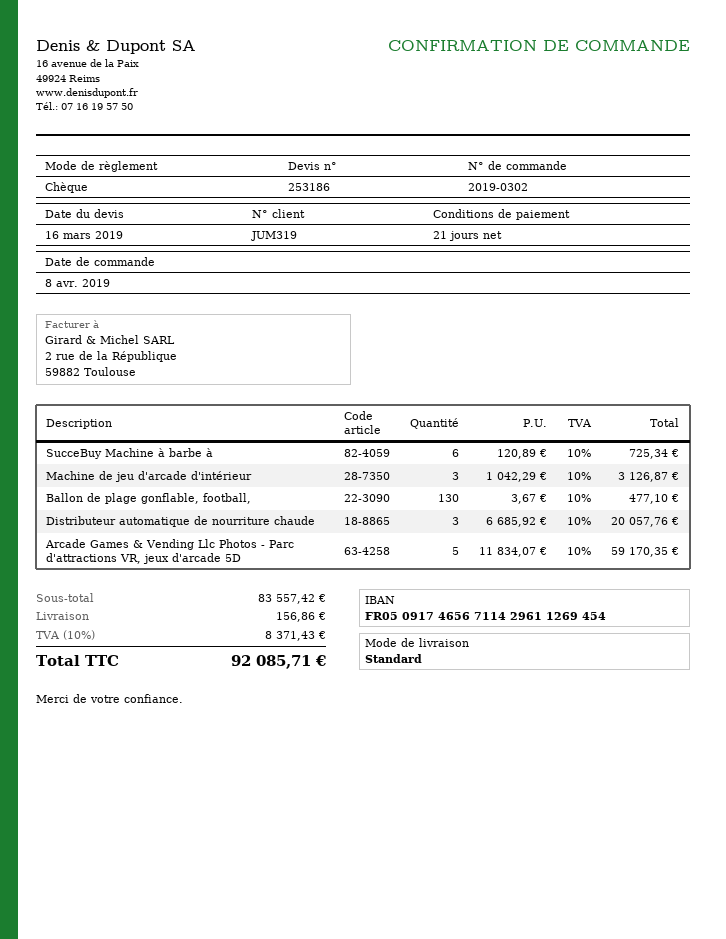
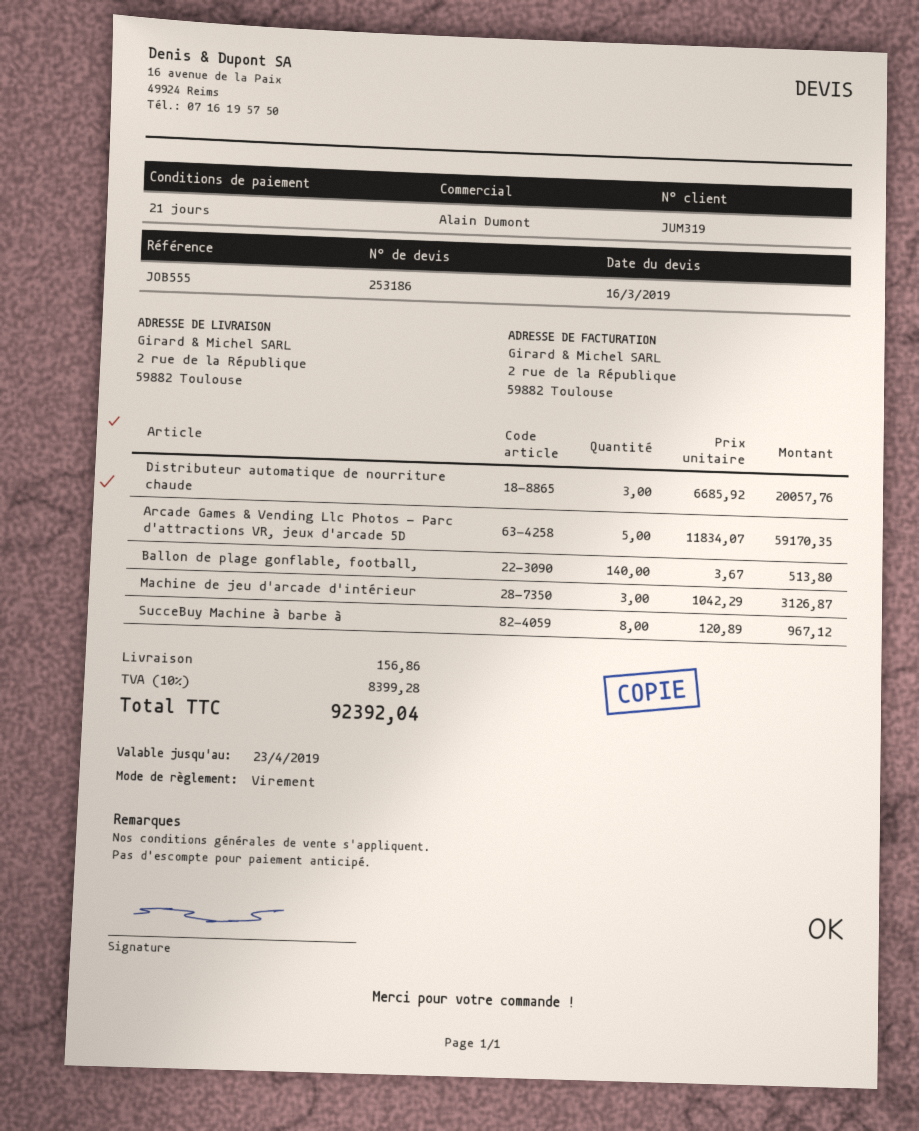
payment method: cheque -> bank transfer
SucceBuy Machine à barbe à: 6 x 120.89 = 725.34 -> 8 x 120.89 = 967.12
Ballon de plage gonflable, football,: 130 x 3.67 = 477.10 -> 140 x 3.67 = 513.80
tax: 10% = 8371.43 -> 10% = 8399.28
total: 92085.71 -> 92392.04

